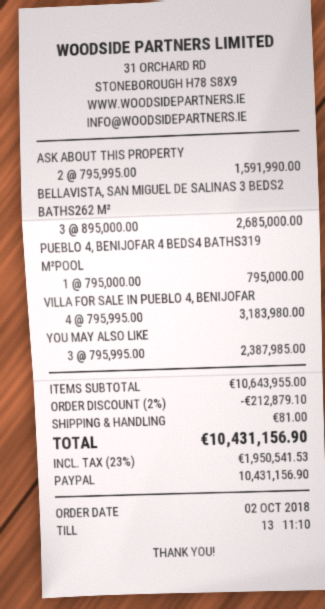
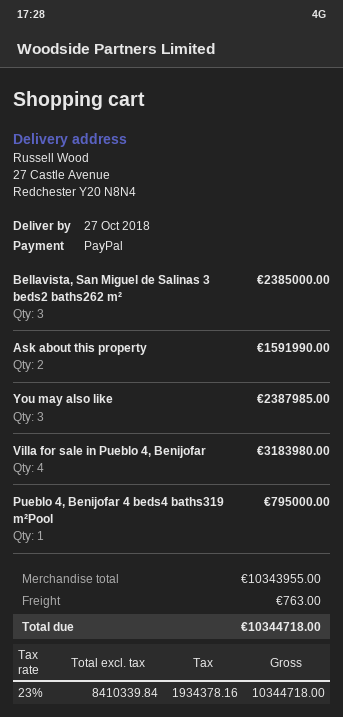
BELLAVISTA, SAN MIGUEL DE SALINAS 3 BEDS2 BATHS262 M²: 3 for 2685000.00 -> 3 for 2385000.00
subtotal: 10643955.00 -> 10343955.00
discount: 2% = 212879.10 -> none
shipping: 81.00 -> 763.00
tax: 23% = 1950541.53 -> 23% = 1934378.16
total: 10431156.90 -> 10344718.00

